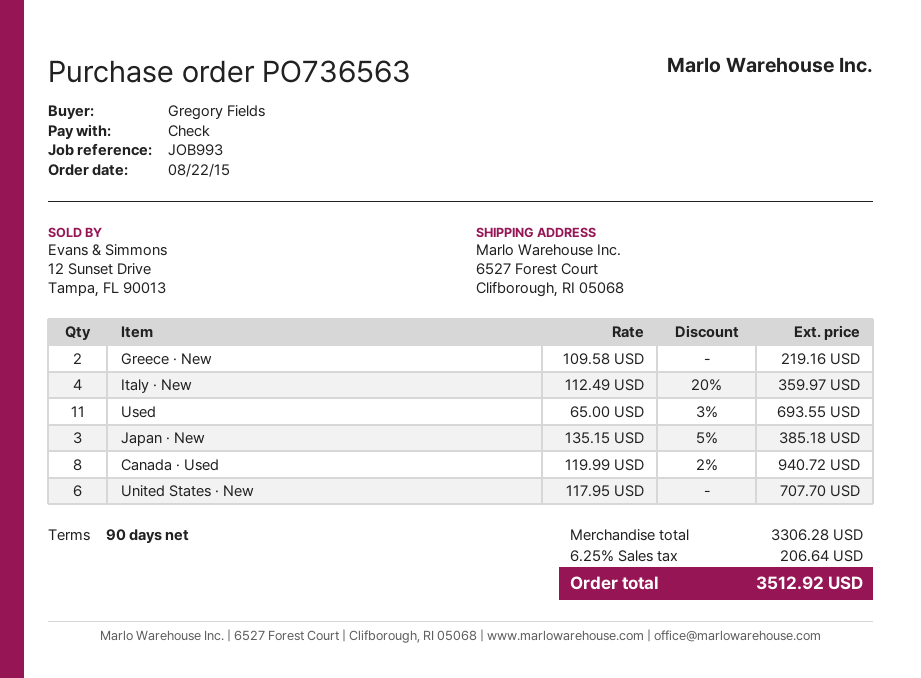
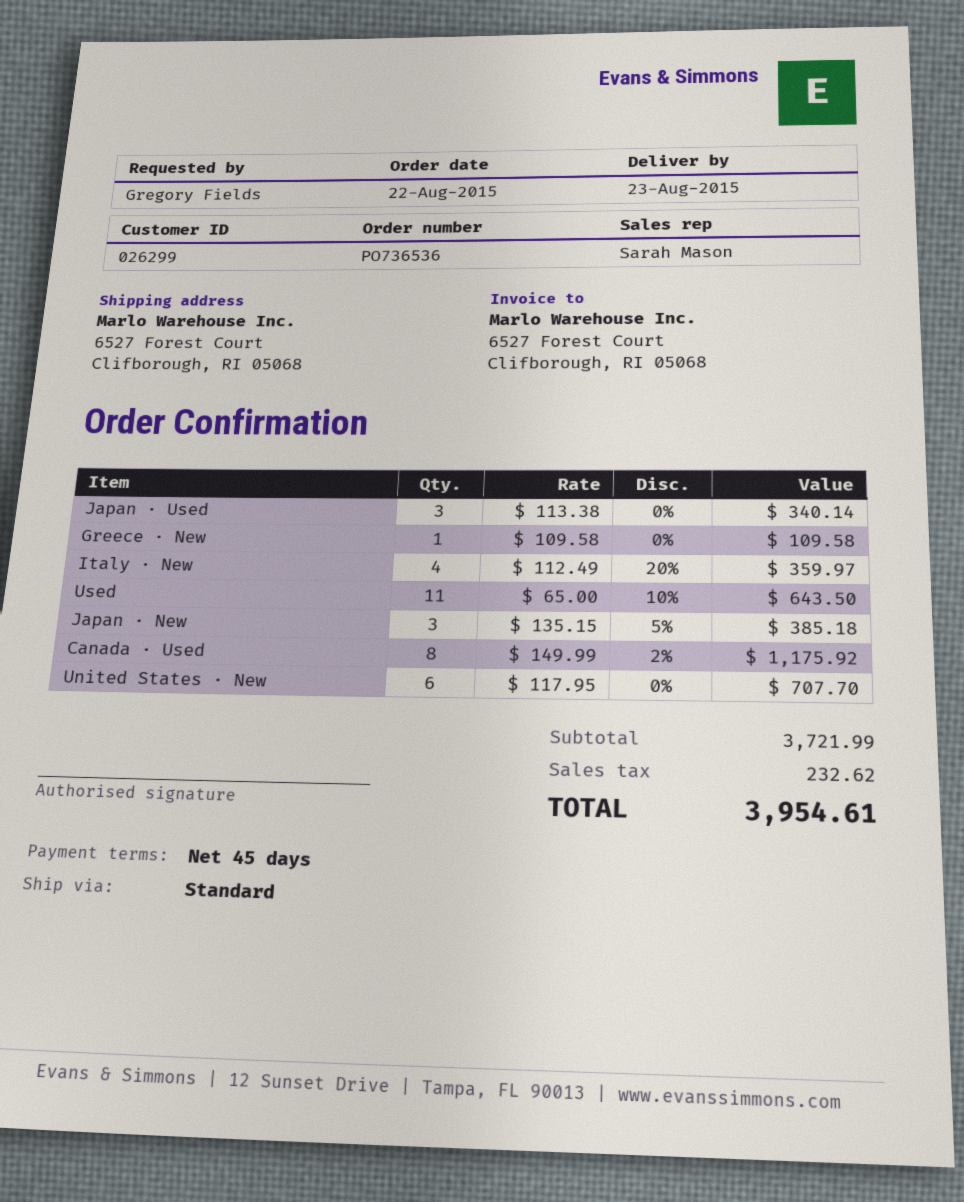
order number: PO736563 -> PO736536
payment terms: 90 days -> 45 days
Greece · New: 2 x 109.58 = 219.16 -> 1 x 109.58 = 109.58
Used: 11 x 65.00 - 3% = 693.55 -> 11 x 65.00 - 10% = 643.50
Canada · Used: 8 x 119.99 - 2% = 940.72 -> 8 x 149.99 - 2% = 1175.92
Japan · Used: none -> 3 x 113.38 = 340.14
subtotal: 3306.28 -> 3721.99
tax: 206.64 -> 232.62
total: 3512.92 -> 3954.61

